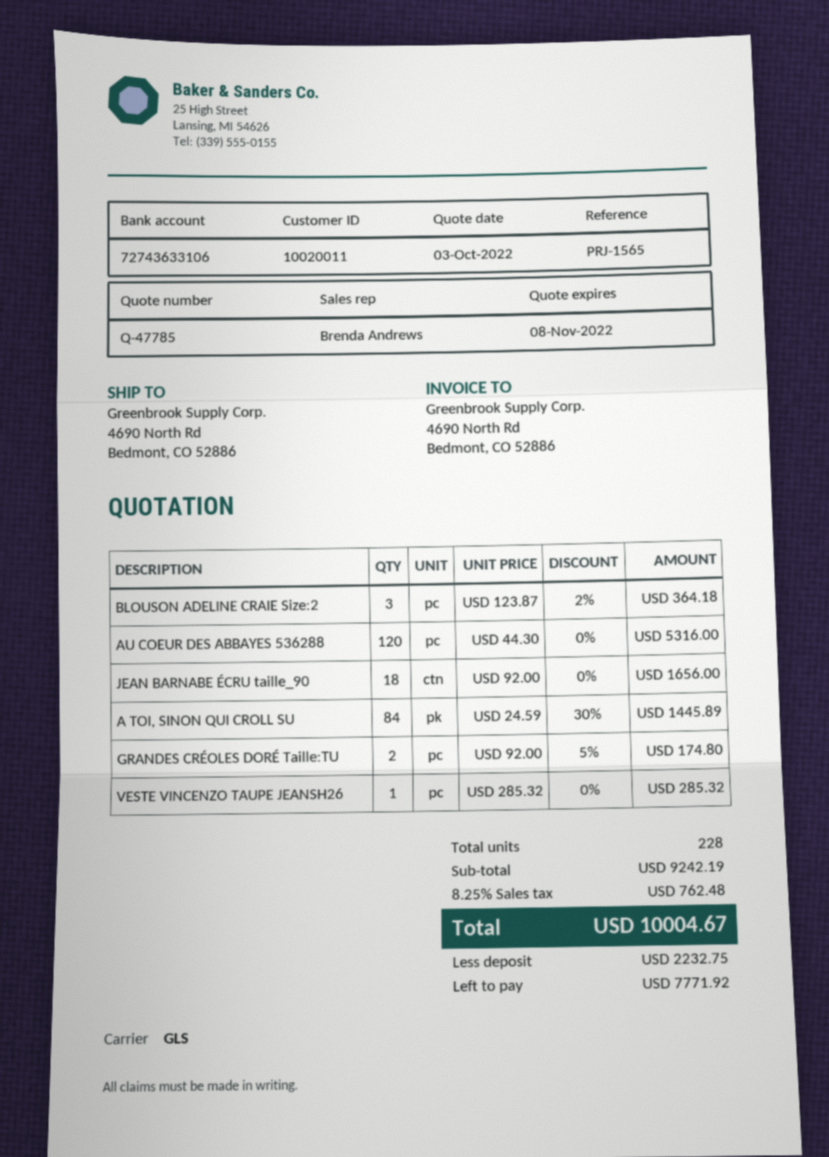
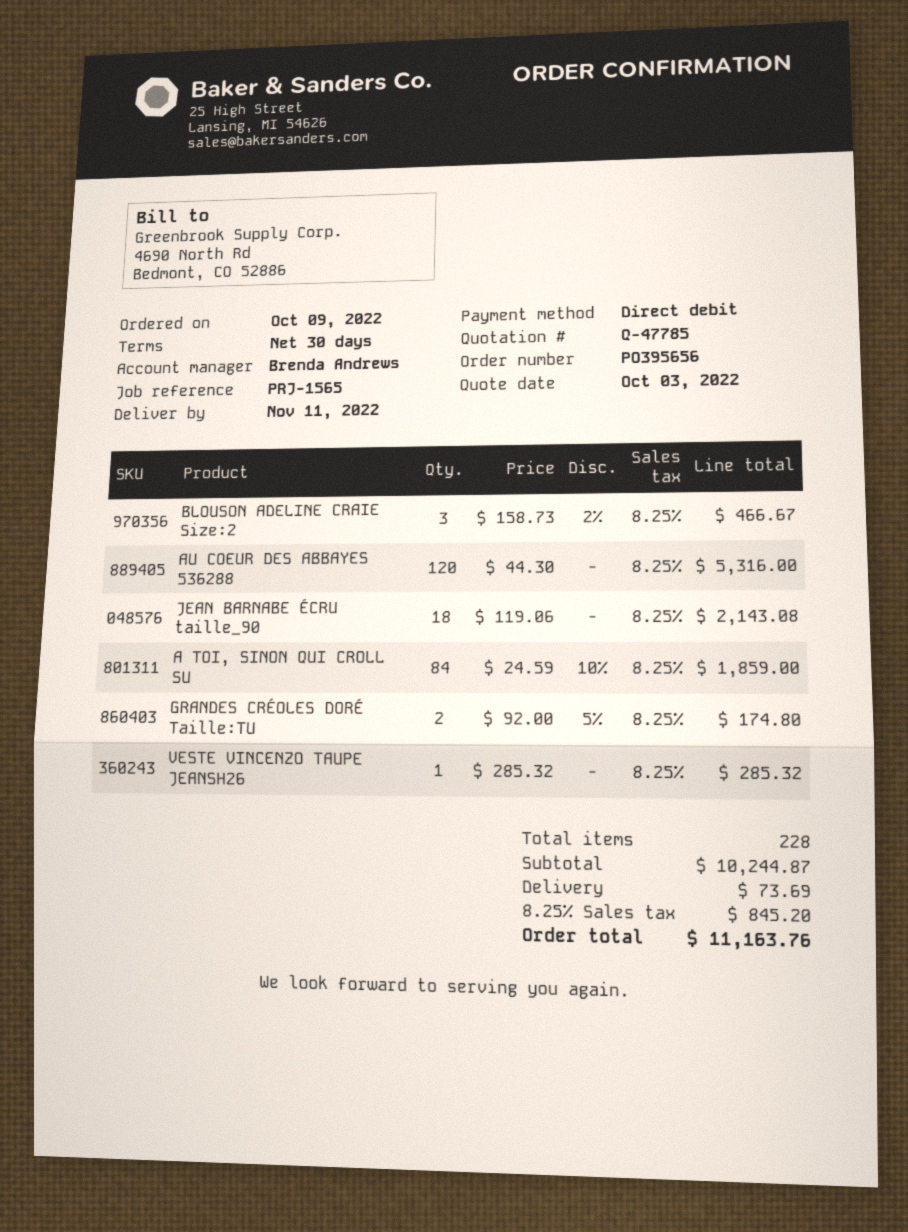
BLOUSON ADELINE CRAIE Size:2: 3 x 123.87 - 2% = 364.18 -> 3 x 158.73 - 2% = 466.67
JEAN BARNABE ÉCRU taille_90: 18 x 92.00 = 1656.00 -> 18 x 119.06 = 2143.08
A TOI, SINON QUI CROLL SU: 84 x 24.59 - 30% = 1445.89 -> 84 x 24.59 - 10% = 1859.00
subtotal: 9242.19 -> 10244.87
shipping: none -> 73.69
tax: 8.25% = 762.48 -> 8.25% = 845.20
total: 10004.67 -> 11163.76

